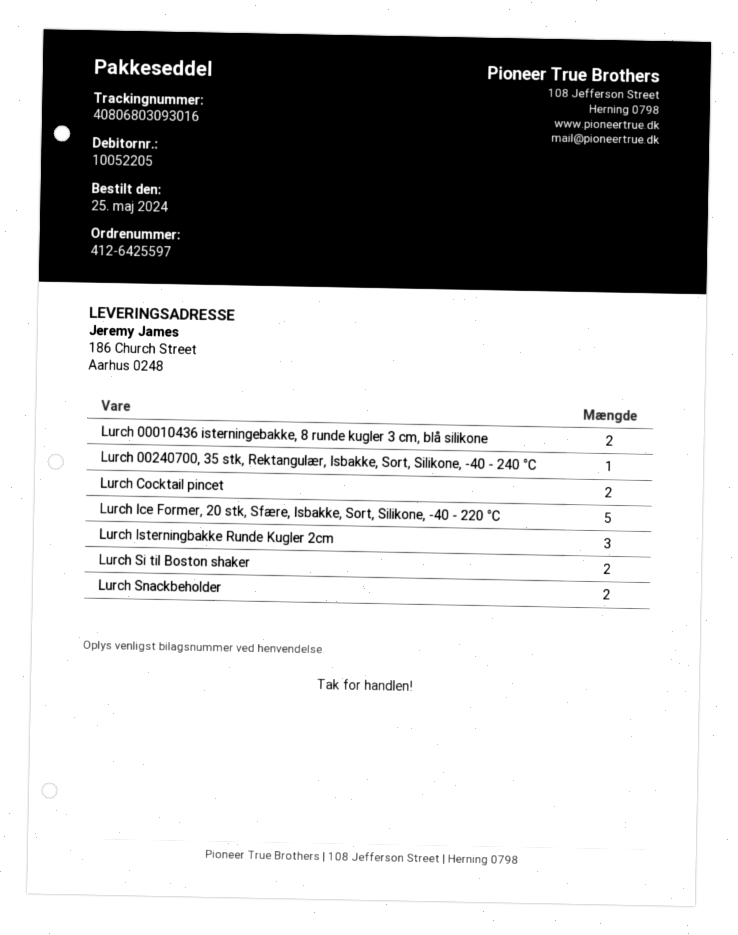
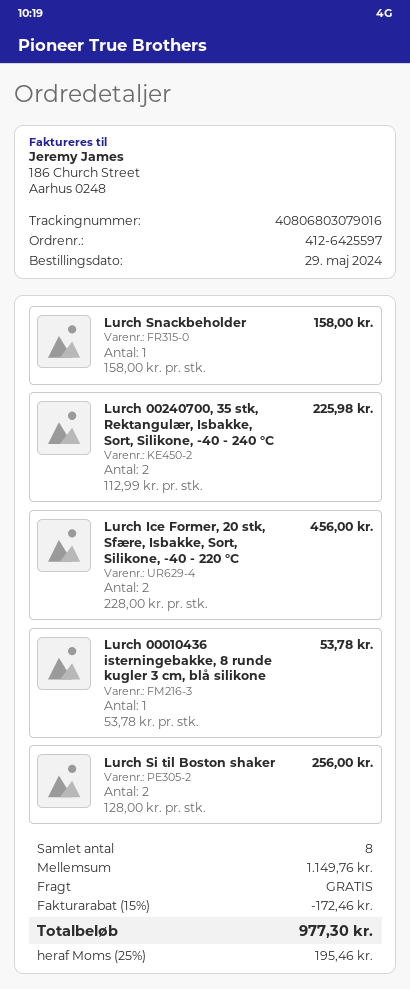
order date: 2024-05-25 -> 2024-05-29
tracking number: 40806803093016 -> 40806803079016
Lurch 00010436 isterningebakke, 8 runde kugler 3 cm, blå silikone: 2 -> 1
Lurch 00240700, 35 stk, Rektangulær, Isbakke, Sort, Silikone, -40 - 240 °C: 1 -> 2
Lurch Cocktail pincet: 2 -> none
Lurch Ice Former, 20 stk, Sfære, Isbakke, Sort, Silikone, -40 - 220 °C: 5 -> 2
Lurch Isterningbakke Runde Kugler 2cm: 3 -> none
Lurch Snackbeholder: 2 -> 1

